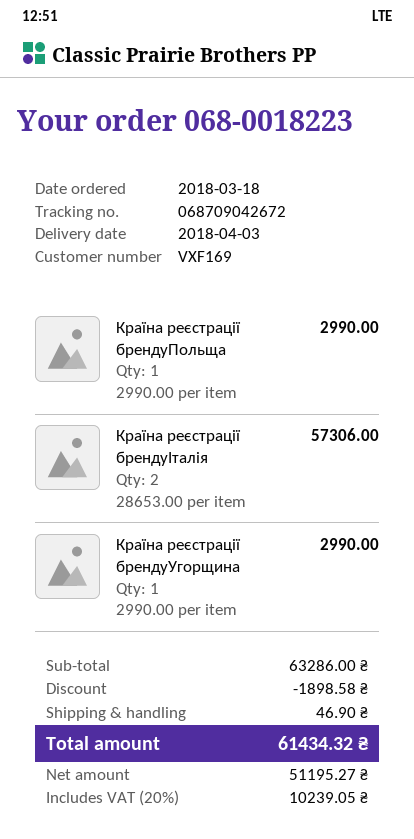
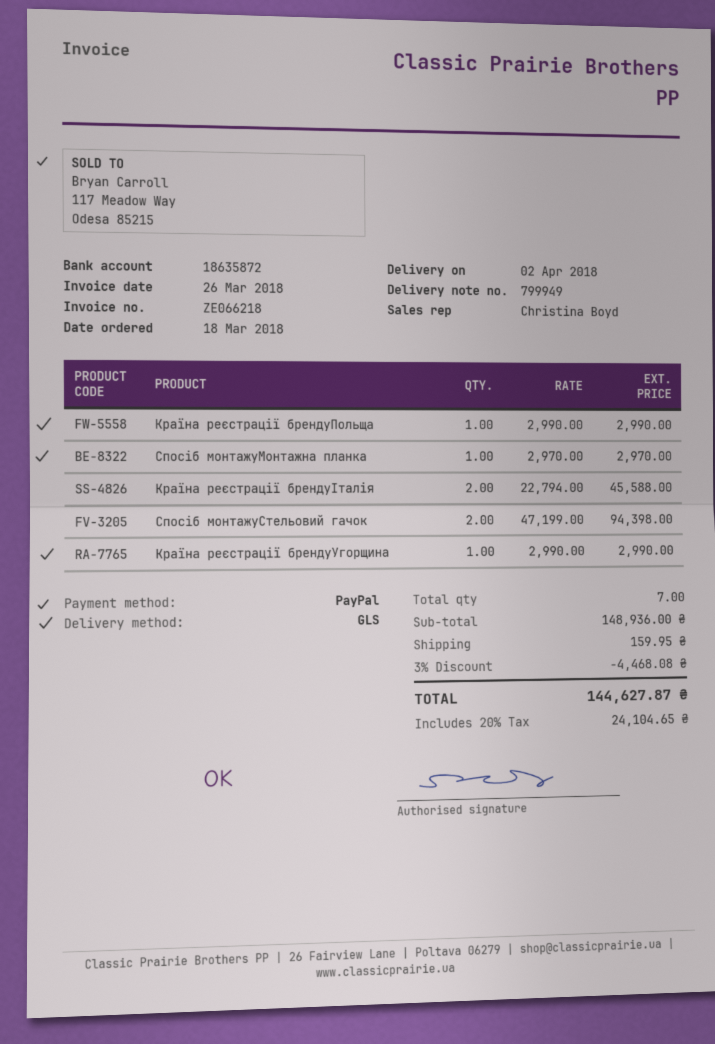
delivery date: 2018-04-03 -> 2018-04-02
Країна реєстрації брендуІталія: 2 x 28653.00 = 57306.00 -> 2 x 22794.00 = 45588.00
Спосіб монтажуМонтажна планка: none -> 1 x 2970.00 = 2970.00
Спосіб монтажуСтельовий гачок: none -> 2 x 47199.00 = 94398.00
subtotal: 63286.00 -> 148936.00
discount: 1898.58 -> 4468.08
shipping: 46.90 -> 159.95
tax: 20% = 10239.05 -> 20% = 24104.65
total: 61434.32 -> 144627.87

